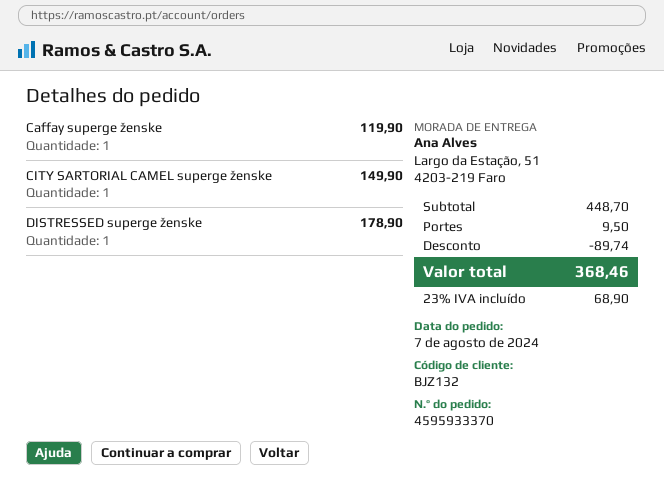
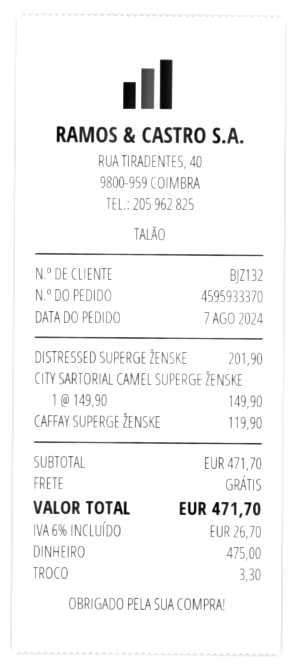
DISTRESSED superge ženske: 1 for 178.90 -> 1 for 201.90
subtotal: 448.70 -> 471.70
discount: 89.74 -> none
shipping: 9.50 -> 0.00
tax: 23% = 68.90 -> 6% = 26.70
total: 368.46 -> 471.70

